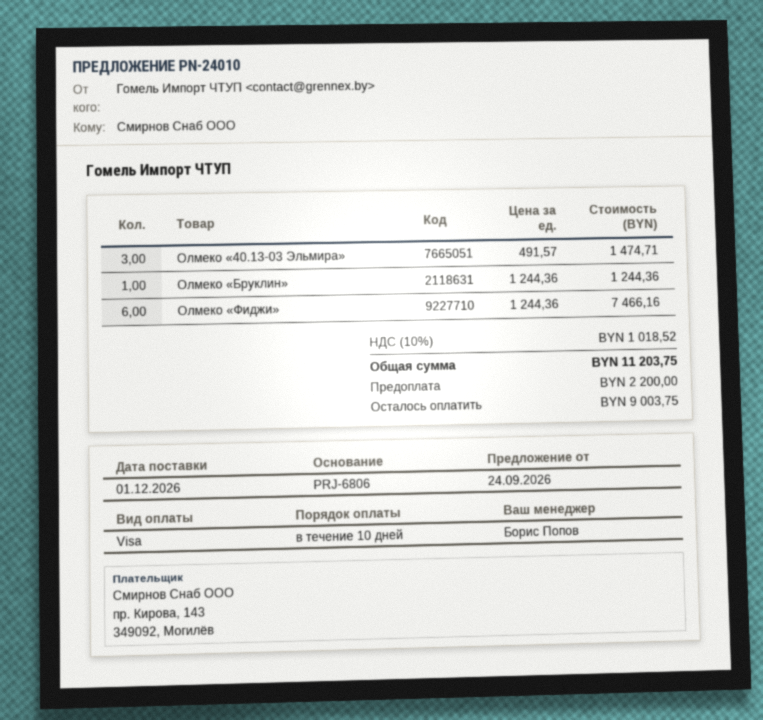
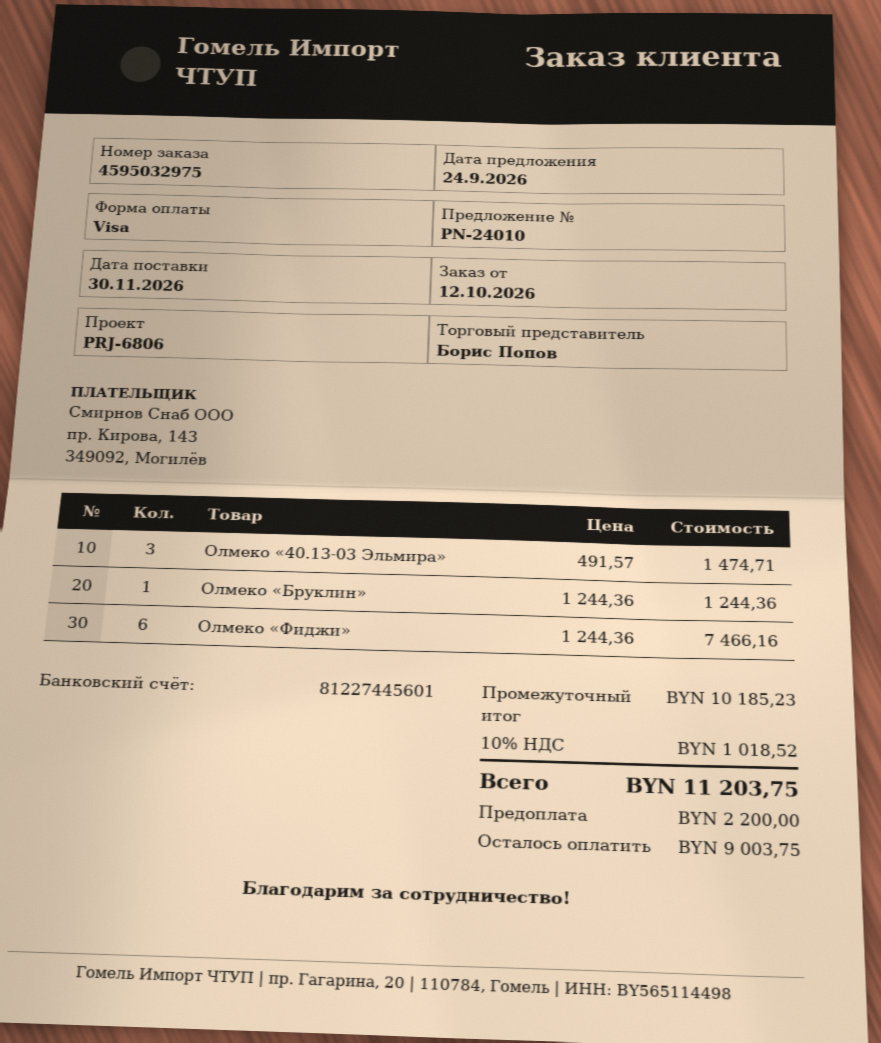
delivery date: 2026-12-01 -> 2026-11-30

